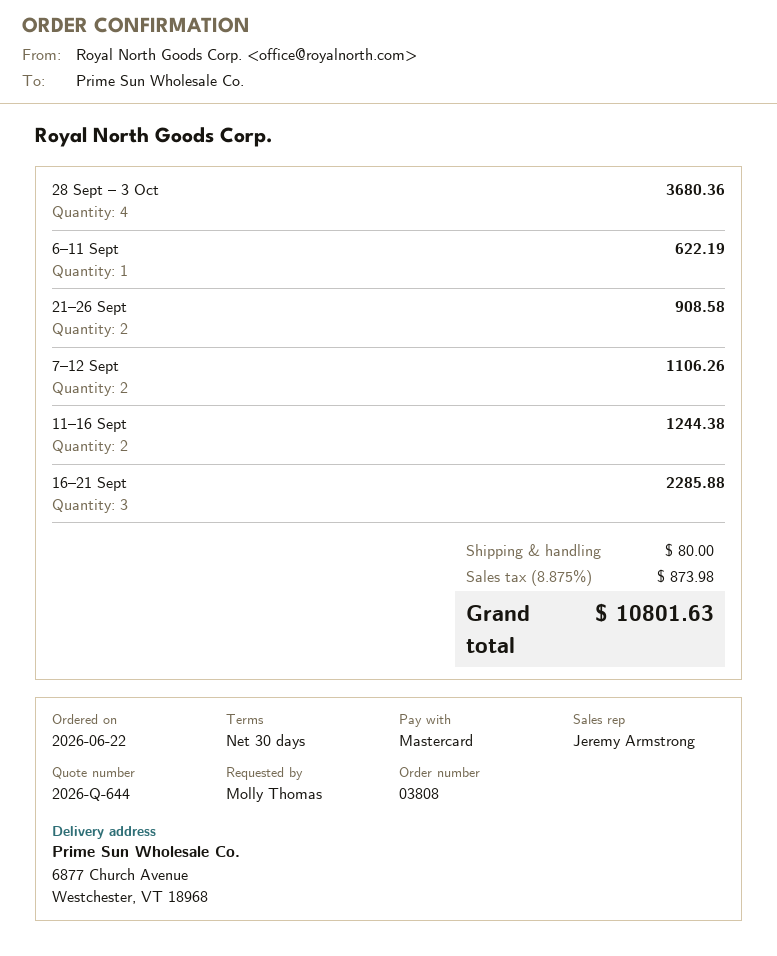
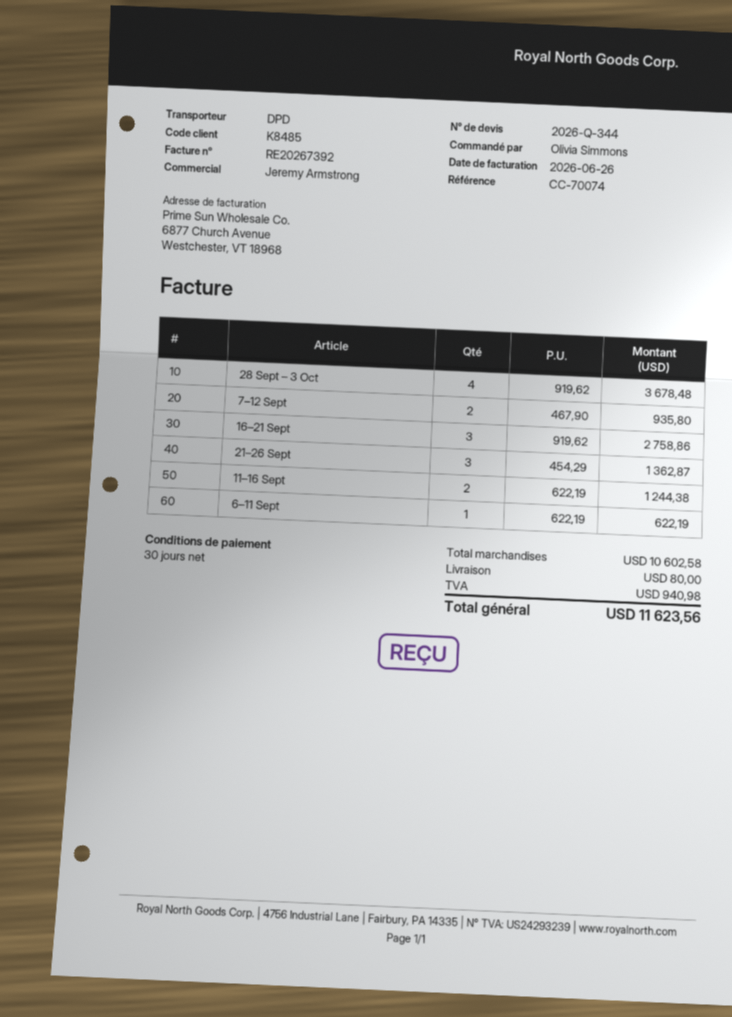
quote number: 2026-Q-644 -> 2026-Q-344
ordered by: Molly Thomas -> Olivia Simmons
28 Sept – 3 Oct: 4 for 3680.36 -> 4 for 3678.48
21–26 Sept: 2 for 908.58 -> 3 for 1362.87
7–12 Sept: 2 for 1106.26 -> 2 for 935.80
16–21 Sept: 3 for 2285.88 -> 3 for 2758.86
tax: 873.98 -> 940.98
total: 10801.63 -> 11623.56

